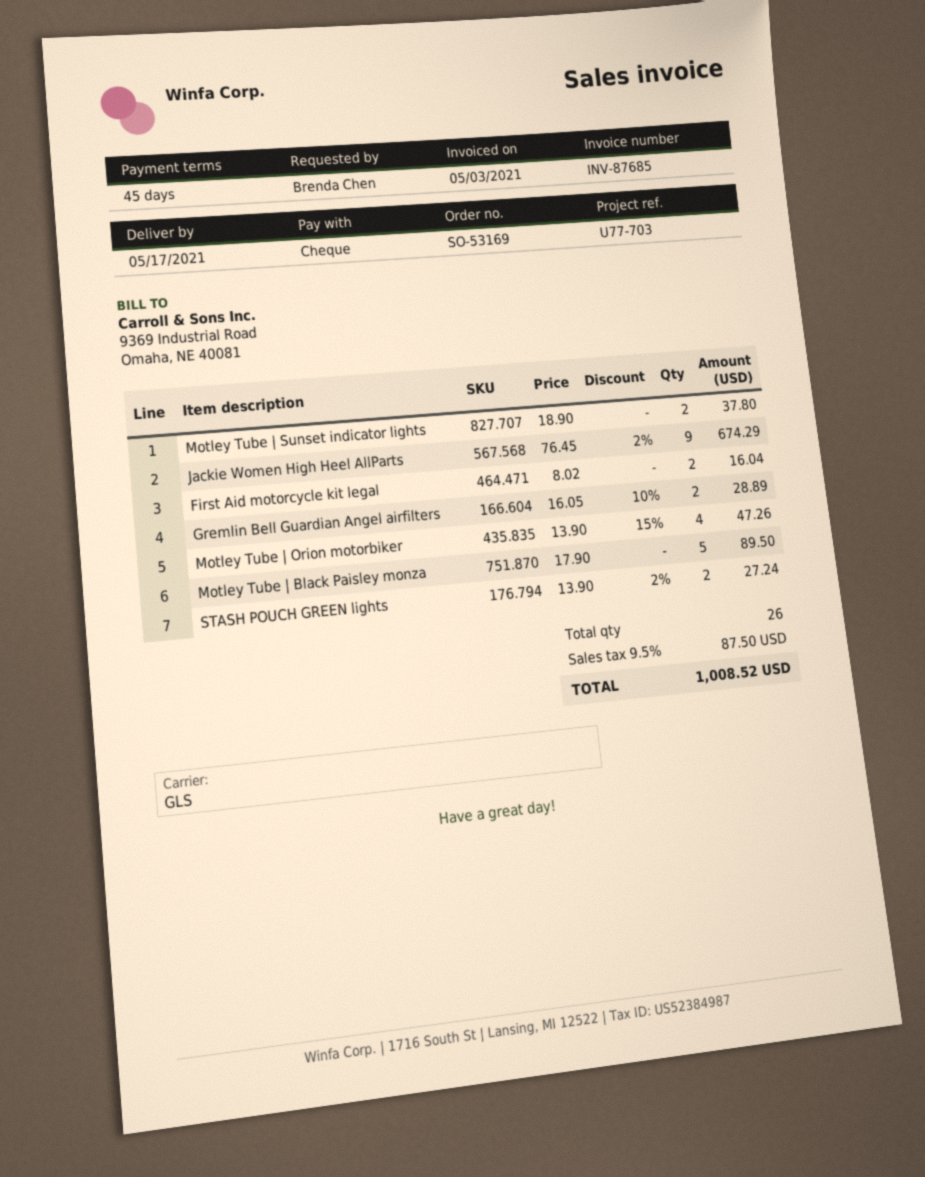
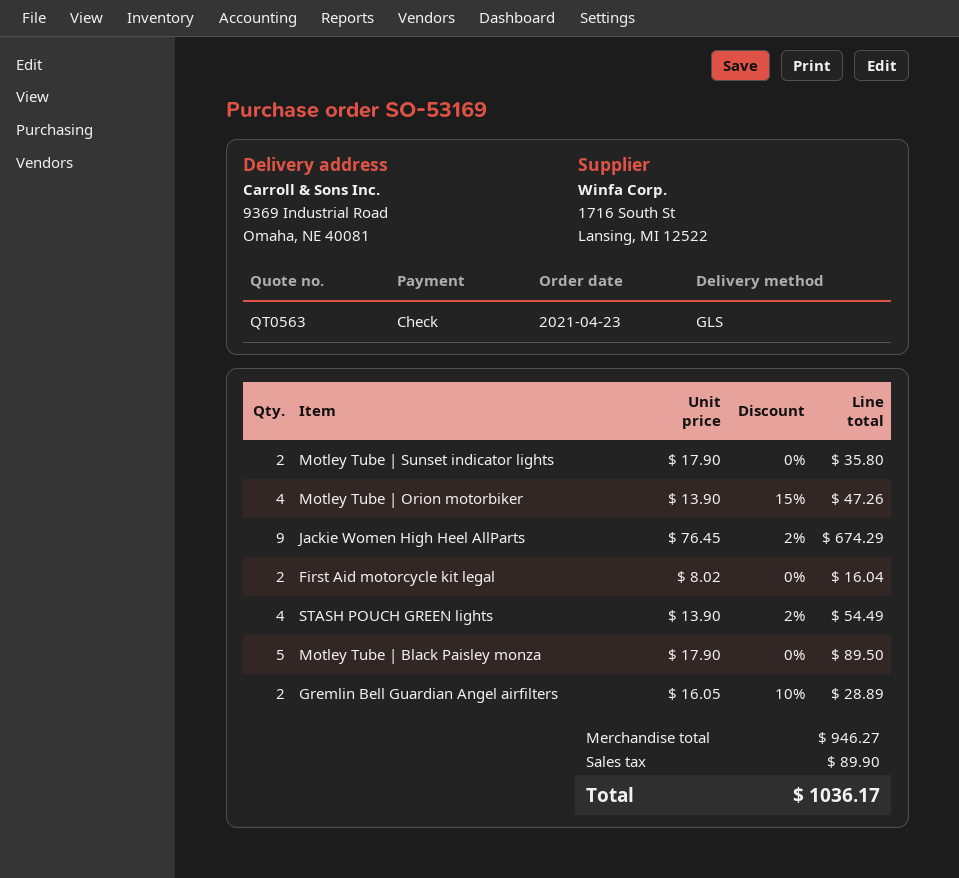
Motley Tube | Sunset indicator lights: 2 x 18.90 = 37.80 -> 2 x 17.90 = 35.80
STASH POUCH GREEN lights: 2 x 13.90 - 2% = 27.24 -> 4 x 13.90 - 2% = 54.49
tax: 87.50 -> 89.90
total: 1008.52 -> 1036.17

